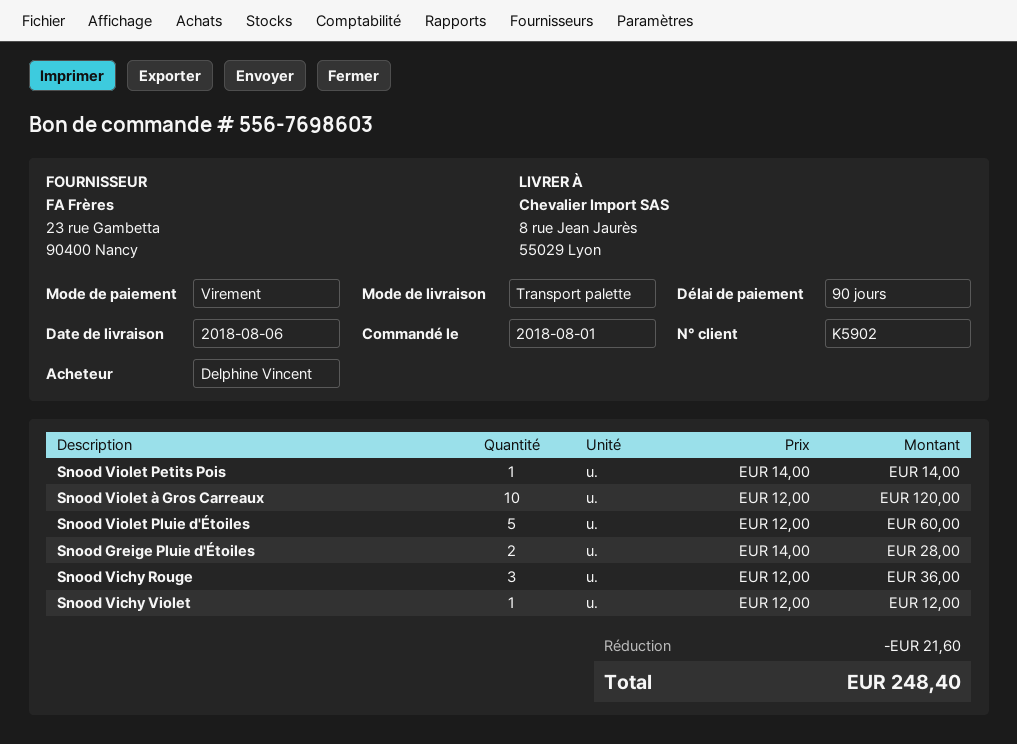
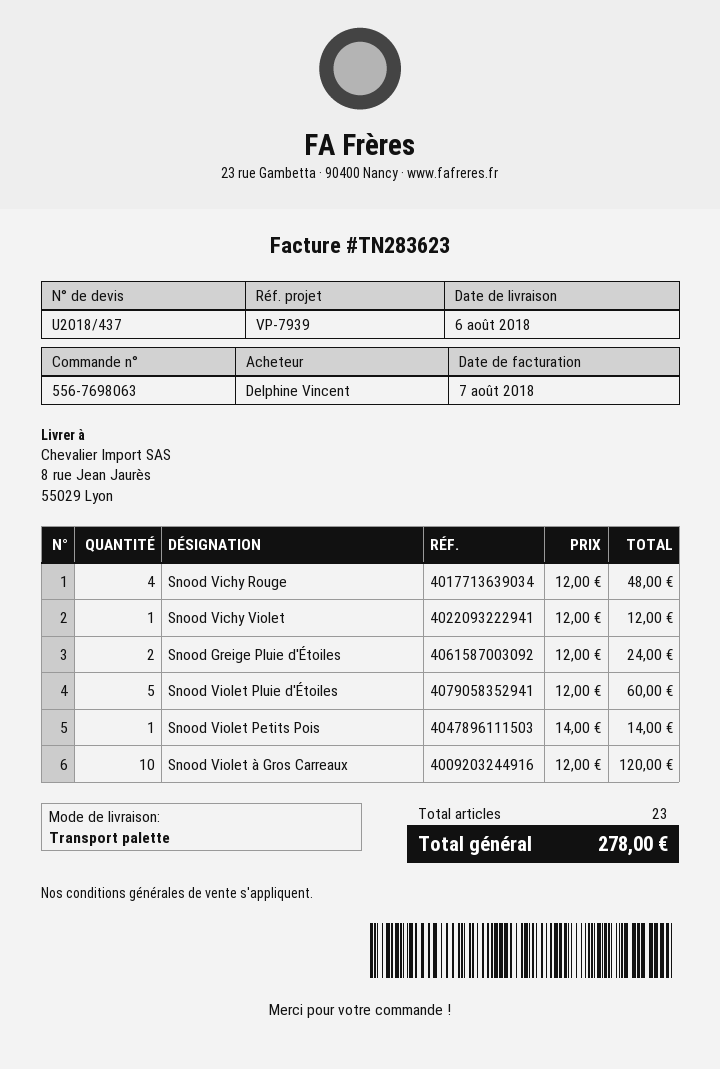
order number: 556-7698603 -> 556-7698063
Snood Greige Pluie d'Étoiles: 2 x 14.00 = 28.00 -> 2 x 12.00 = 24.00
Snood Vichy Rouge: 3 x 12.00 = 36.00 -> 4 x 12.00 = 48.00
discount: 21.60 -> none
total: 248.40 -> 278.00

